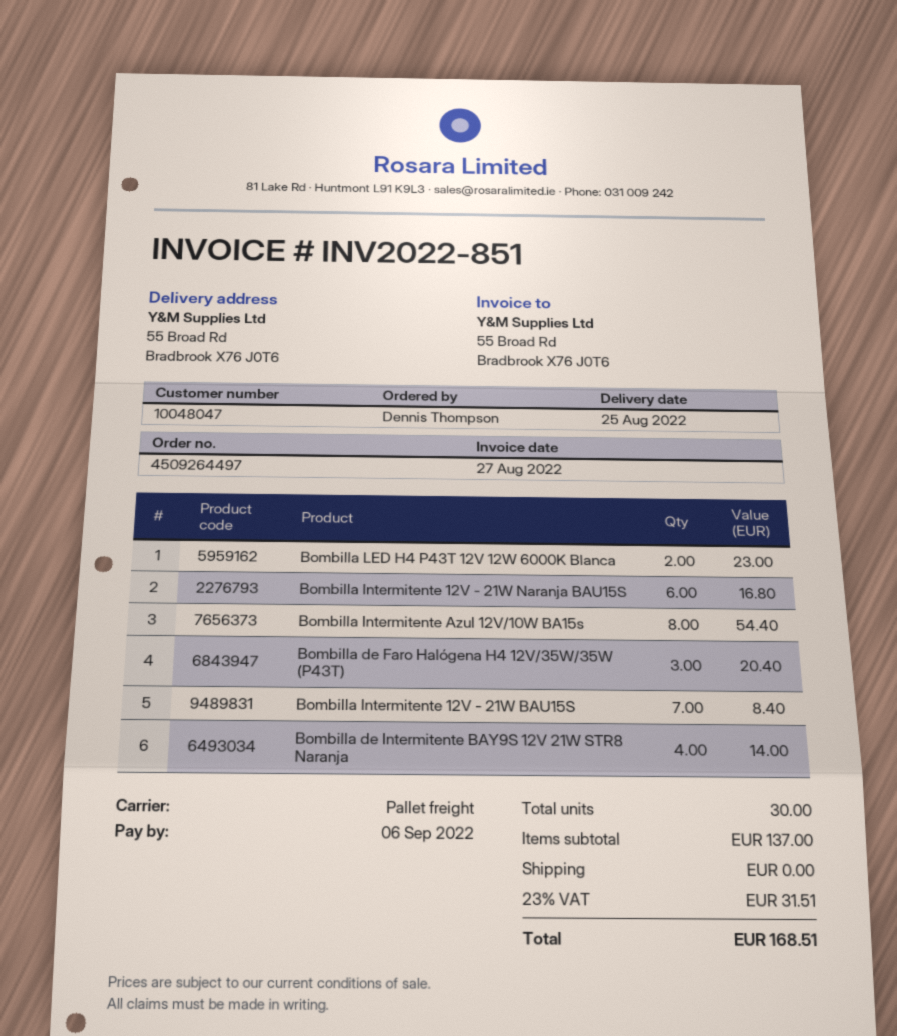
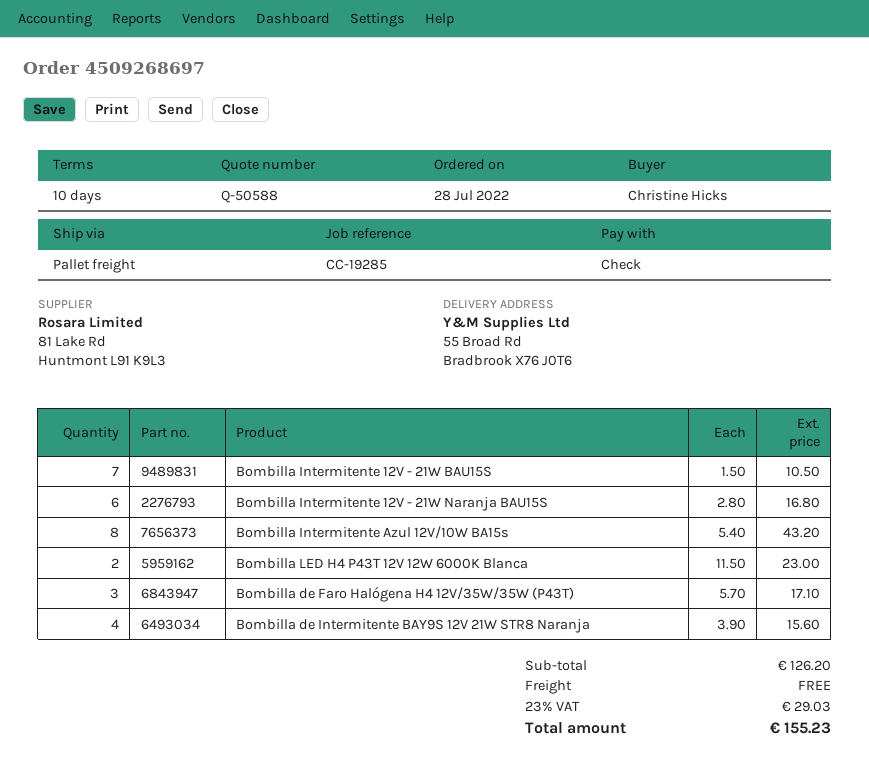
order number: 4509264497 -> 4509268697
ordered by: Dennis Thompson -> Christine Hicks
Bombilla Intermitente Azul 12V/10W BA15s: 8 for 54.40 -> 8 for 43.20
Bombilla de Faro Halógena H4 12V/35W/35W (P43T): 3 for 20.40 -> 3 for 17.10
Bombilla Intermitente 12V - 21W BAU15S: 7 for 8.40 -> 7 for 10.50
Bombilla de Intermitente BAY9S 12V 21W STR8 Naranja: 4 for 14.00 -> 4 for 15.60
subtotal: 137.00 -> 126.20
tax: 23% = 31.51 -> 23% = 29.03
total: 168.51 -> 155.23

